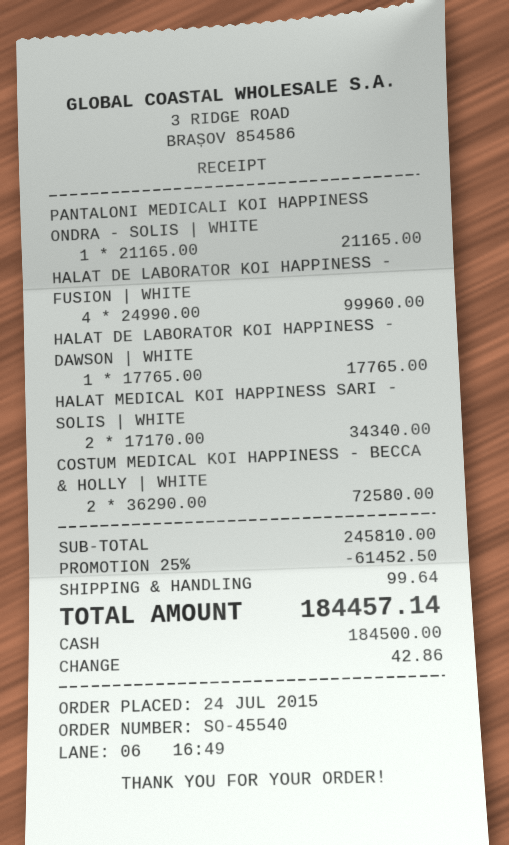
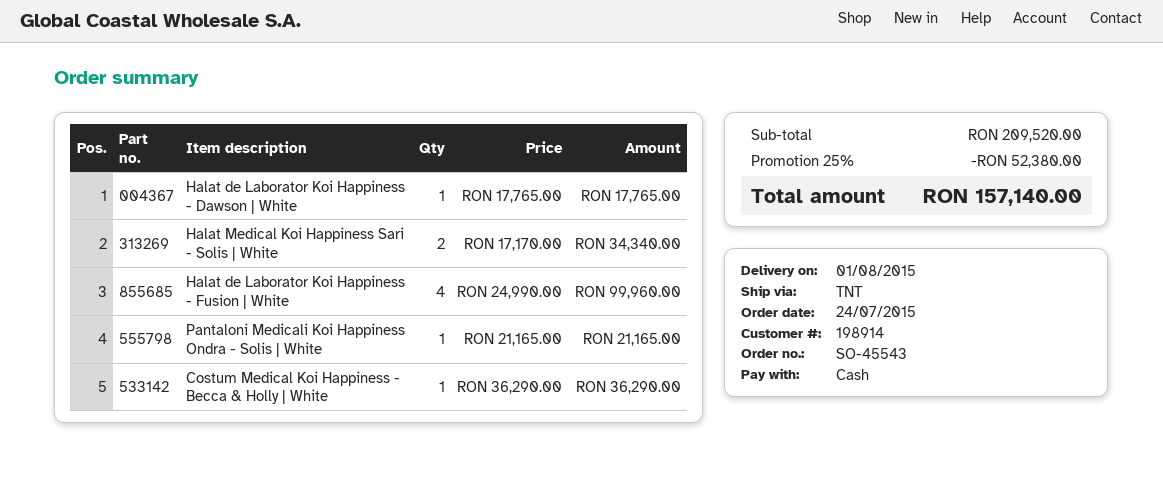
order number: SO-45540 -> SO-45543
COSTUM MEDICAL KOI HAPPINESS - BECCA & HOLLY | WHITE: 2 x 36290.00 = 72580.00 -> 1 x 36290.00 = 36290.00
subtotal: 245810.00 -> 209520.00
discount: 25% = 61452.50 -> 25% = 52380.00
shipping: 99.64 -> none
total: 184457.14 -> 157140.00

